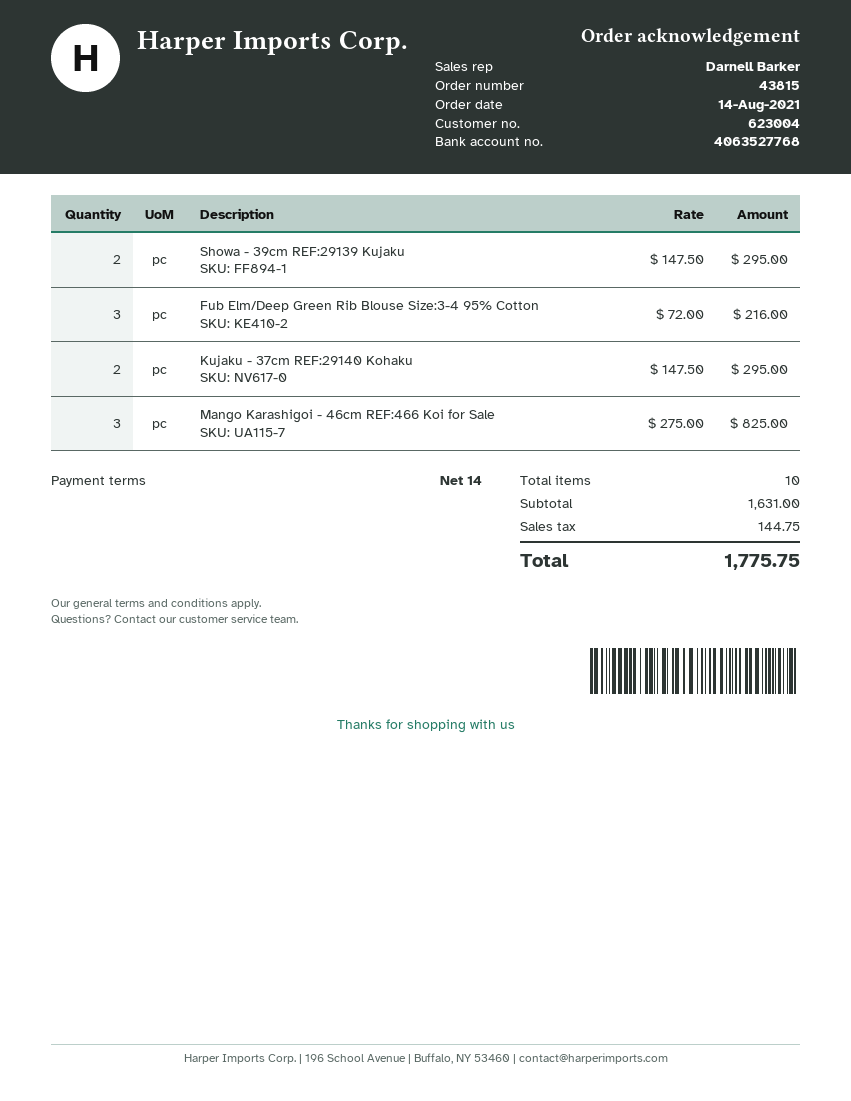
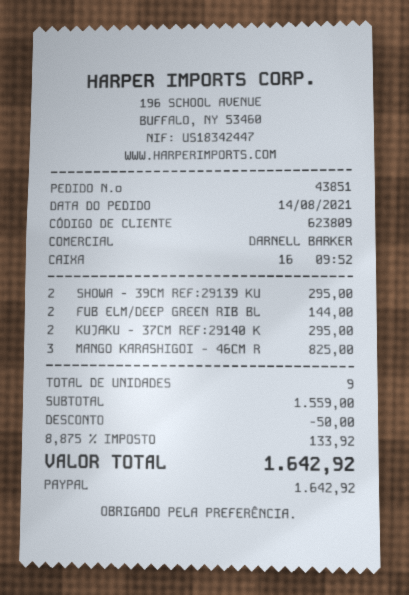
order number: 43815 -> 43851
customer number: 623004 -> 623809
Fub Elm/Deep Green Rib Blouse Size:3-4 95% Cotton: 3 for 216.00 -> 2 for 144.00
total quantity: 10 -> 9
subtotal: 1631.00 -> 1559.00
discount: none -> 50.00
tax: 144.75 -> 133.92
total: 1775.75 -> 1642.92

